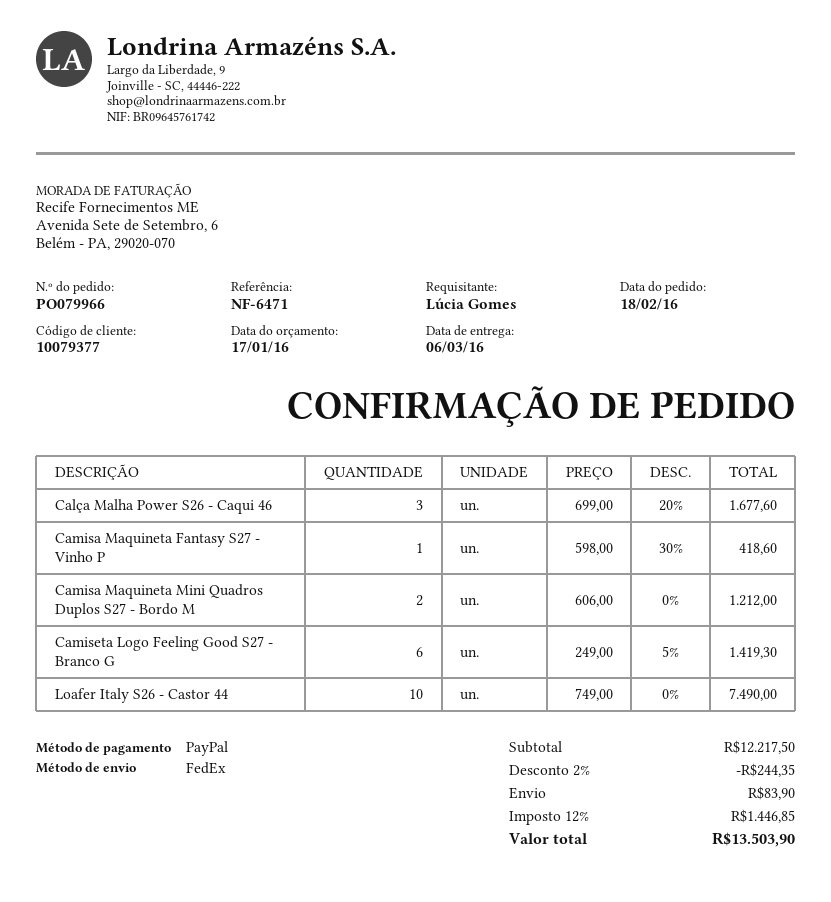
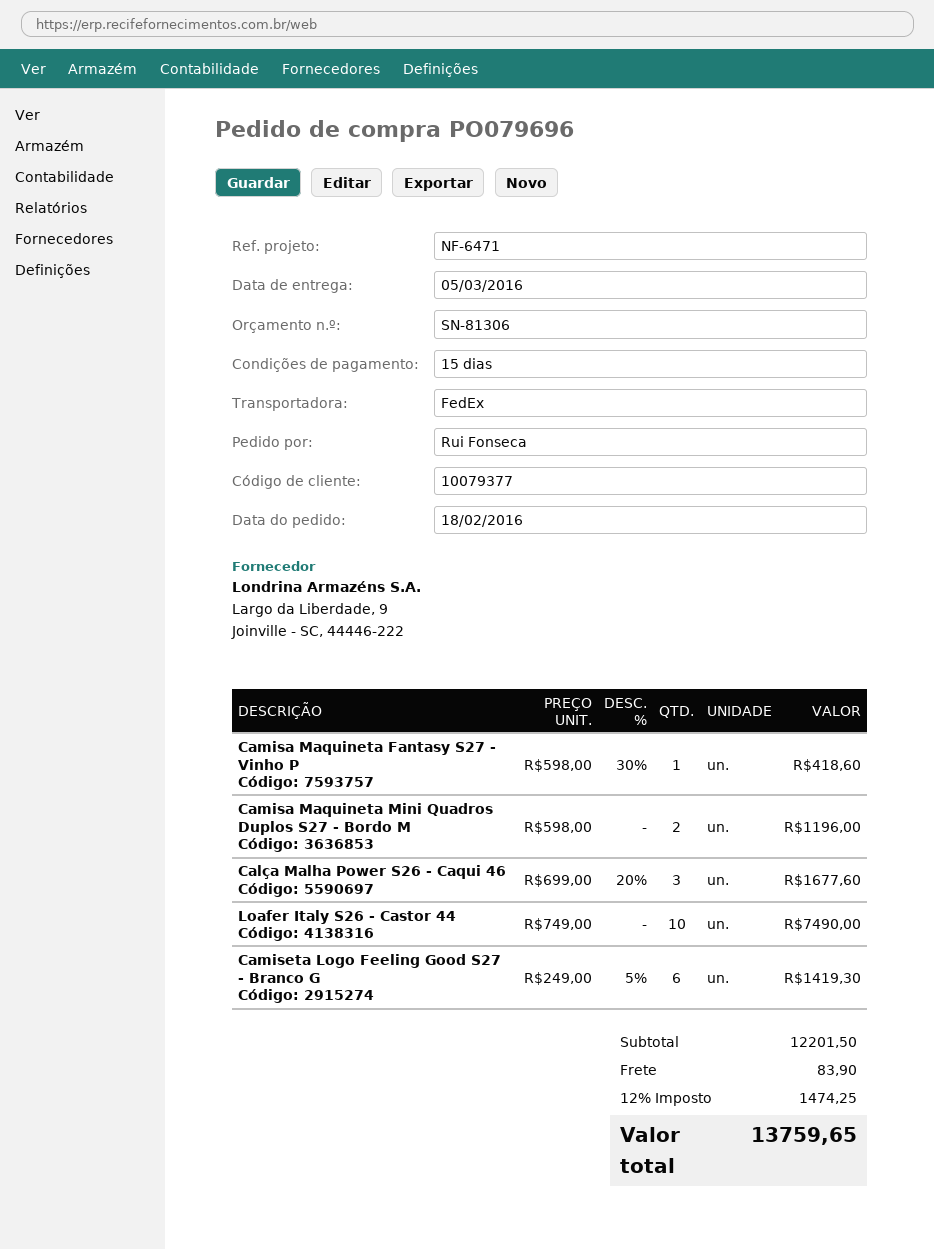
order number: PO079966 -> PO079696
delivery date: 2016-03-06 -> 2016-03-05
ordered by: Lúcia Gomes -> Rui Fonseca
Camisa Maquineta Mini Quadros Duplos S27 - Bordo M: 2 x 606.00 = 1212.00 -> 2 x 598.00 = 1196.00
subtotal: 12217.50 -> 12201.50
discount: 2% = 244.35 -> none
tax: 12% = 1446.85 -> 12% = 1474.25
total: 13503.90 -> 13759.65

